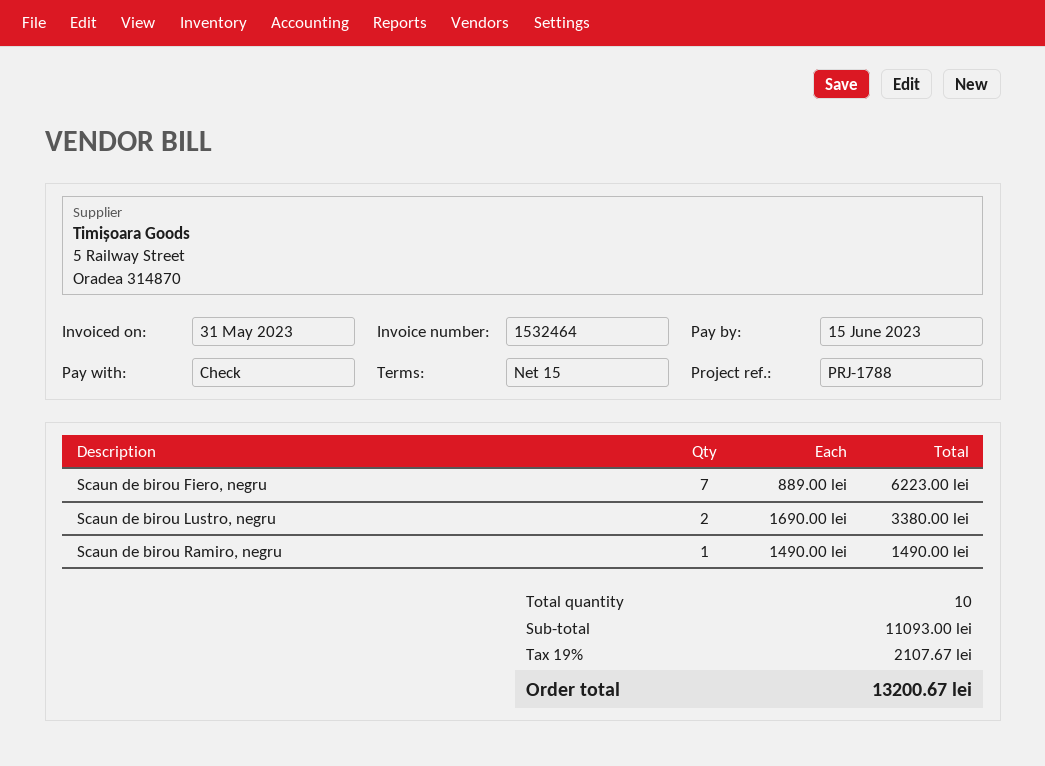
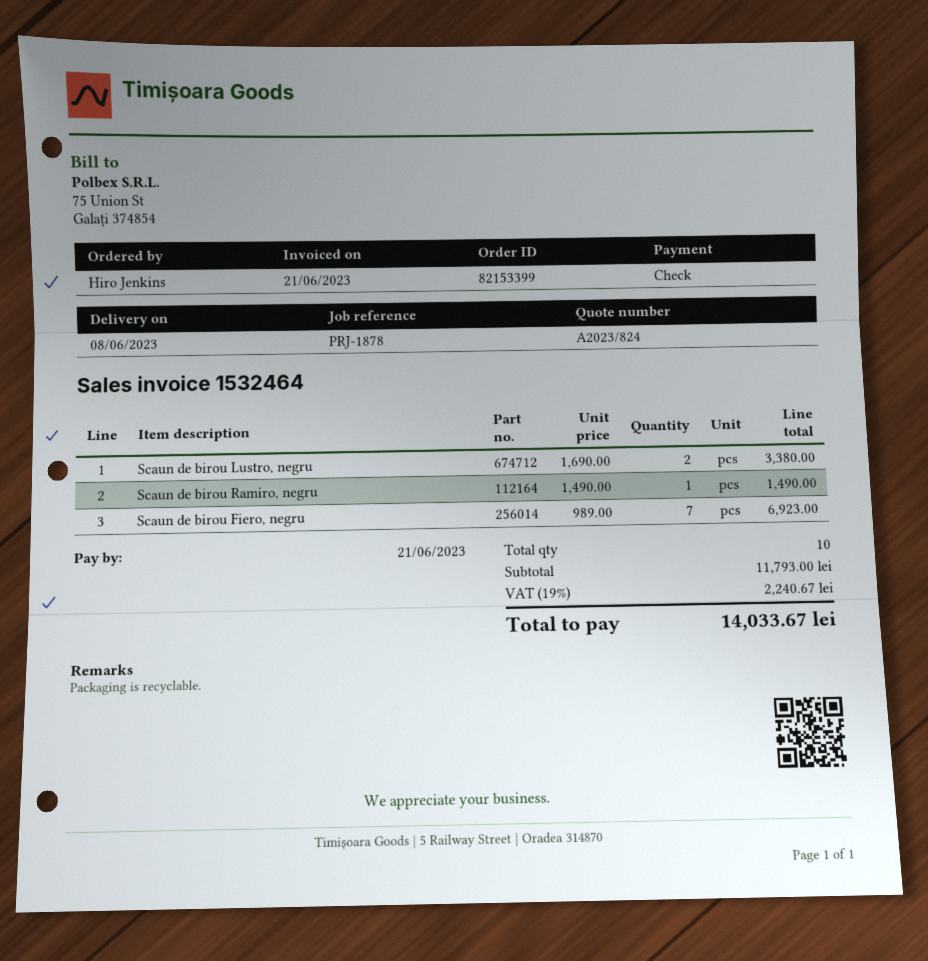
invoice date: 2023-05-31 -> 2023-06-21
due date: 2023-06-15 -> 2023-06-21
reference: PRJ-1788 -> PRJ-1878
Scaun de birou Fiero, negru: 7 x 889.00 = 6223.00 -> 7 x 989.00 = 6923.00
subtotal: 11093.00 -> 11793.00
tax: 19% = 2107.67 -> 19% = 2240.67
total: 13200.67 -> 14033.67

